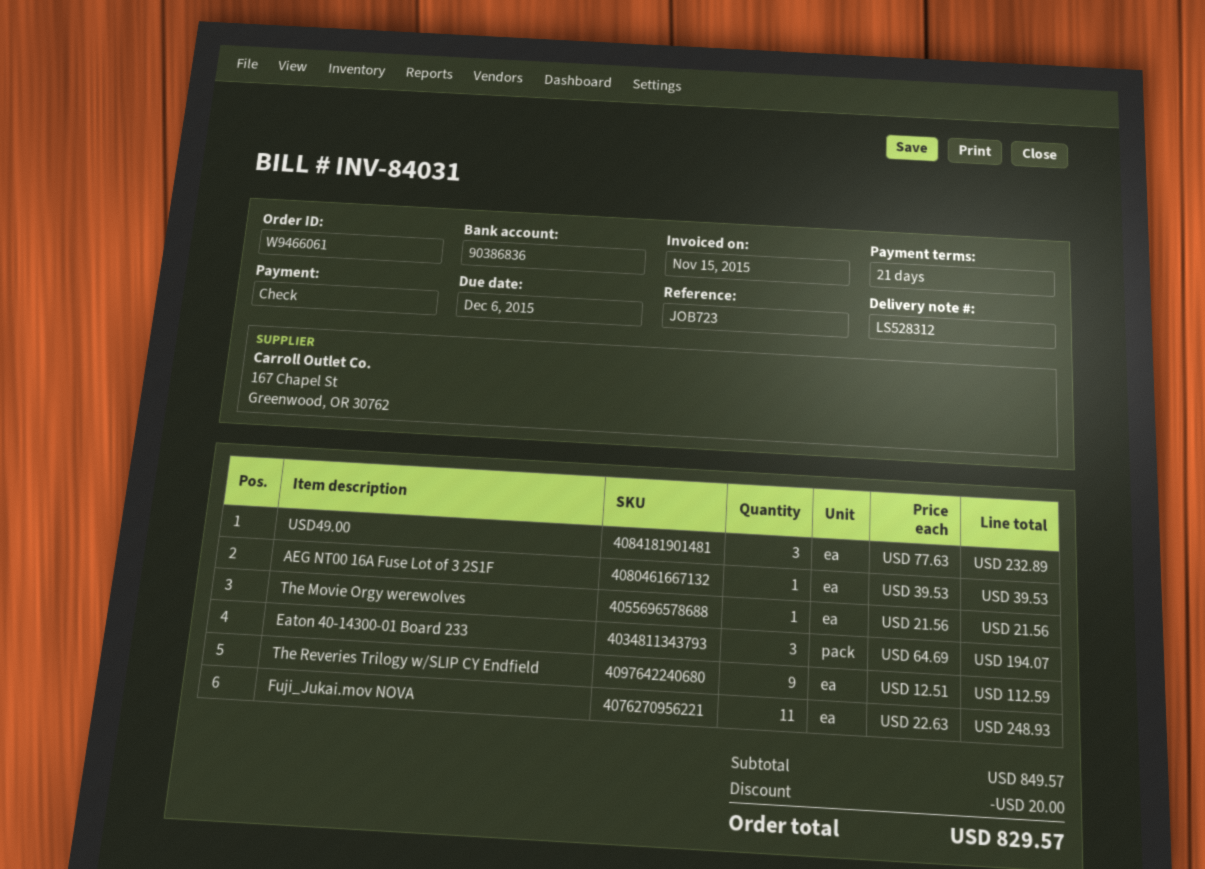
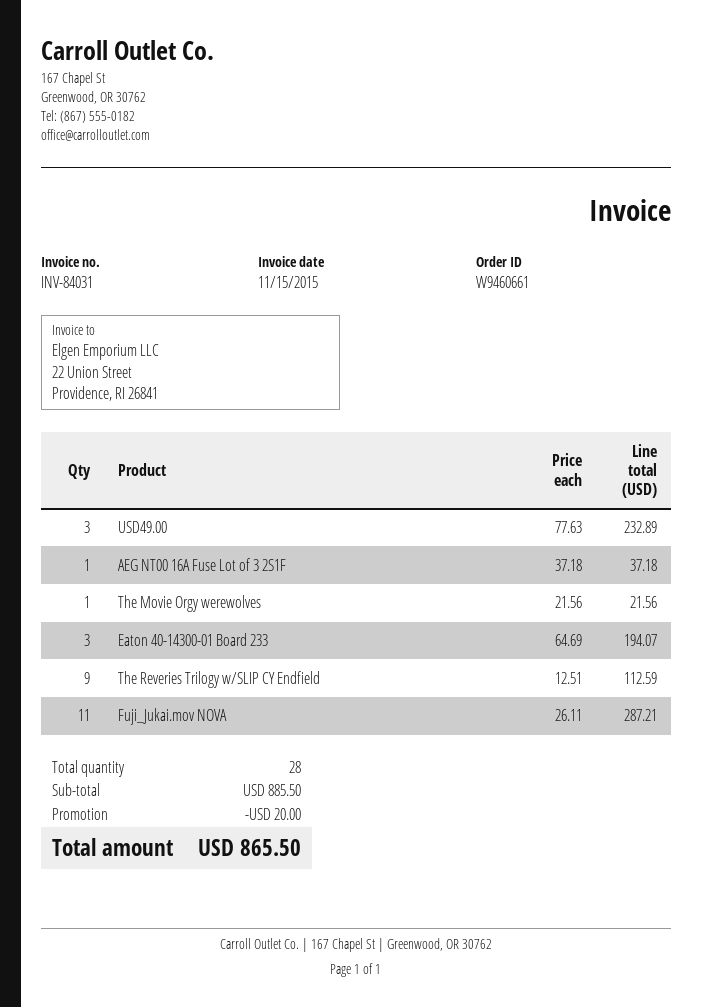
order number: W9466061 -> W9460661
AEG NT00 16A Fuse Lot of 3 2S1F: 1 x 39.53 = 39.53 -> 1 x 37.18 = 37.18
Fuji_Jukai.mov NOVA: 11 x 22.63 = 248.93 -> 11 x 26.11 = 287.21
subtotal: 849.57 -> 885.50
total: 829.57 -> 865.50

